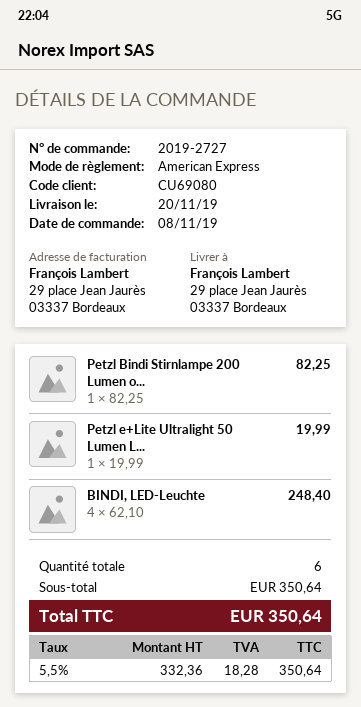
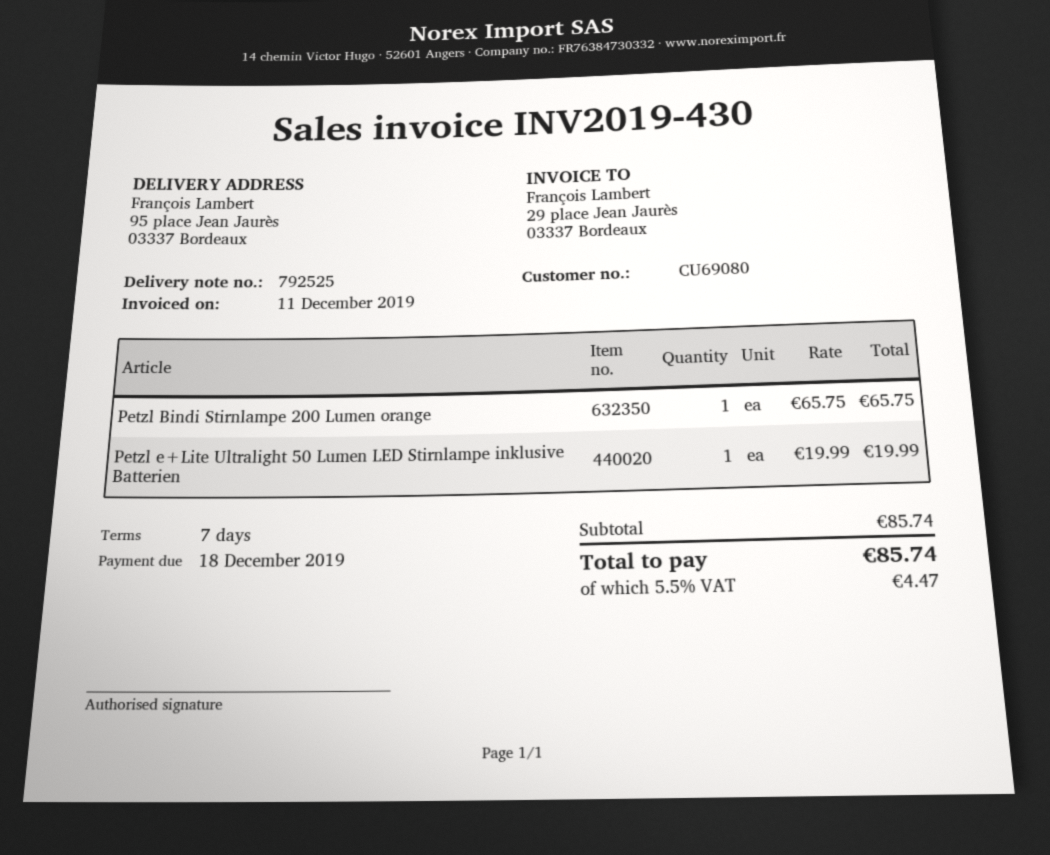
ship to: 29 place Jean Jaurès, 03337 Bordeaux -> 95 place Jean Jaurès, 03337 Bordeaux
Petzl Bindi Stirnlampe 200 Lumen o...: 1 x 82.25 = 82.25 -> 1 x 65.75 = 65.75
BINDI, LED-Leuchte: 4 x 62.10 = 248.40 -> none
subtotal: 350.64 -> 85.74
tax: 5.5% = 18.28 -> 5.5% = 4.47
total: 350.64 -> 85.74

